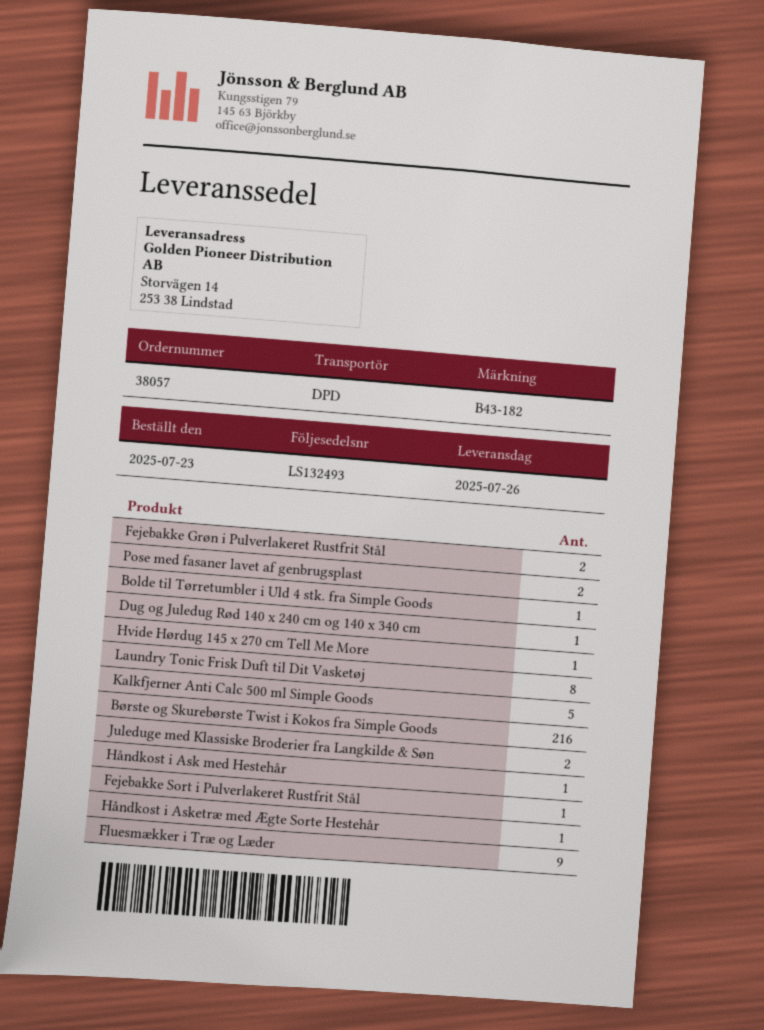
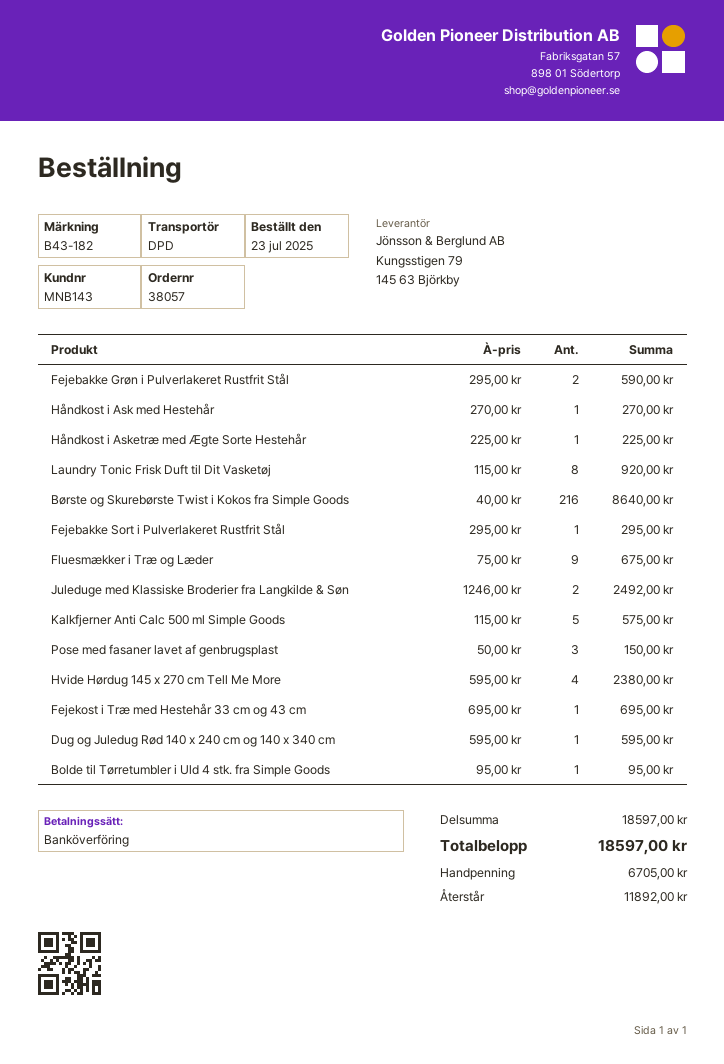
Pose med fasaner lavet af genbrugsplast: 2 -> 3
Hvide Hørdug 145 x 270 cm Tell Me More: 1 -> 4
Fejekost i Træ med Hestehår 33 cm og 43 cm: none -> 1

